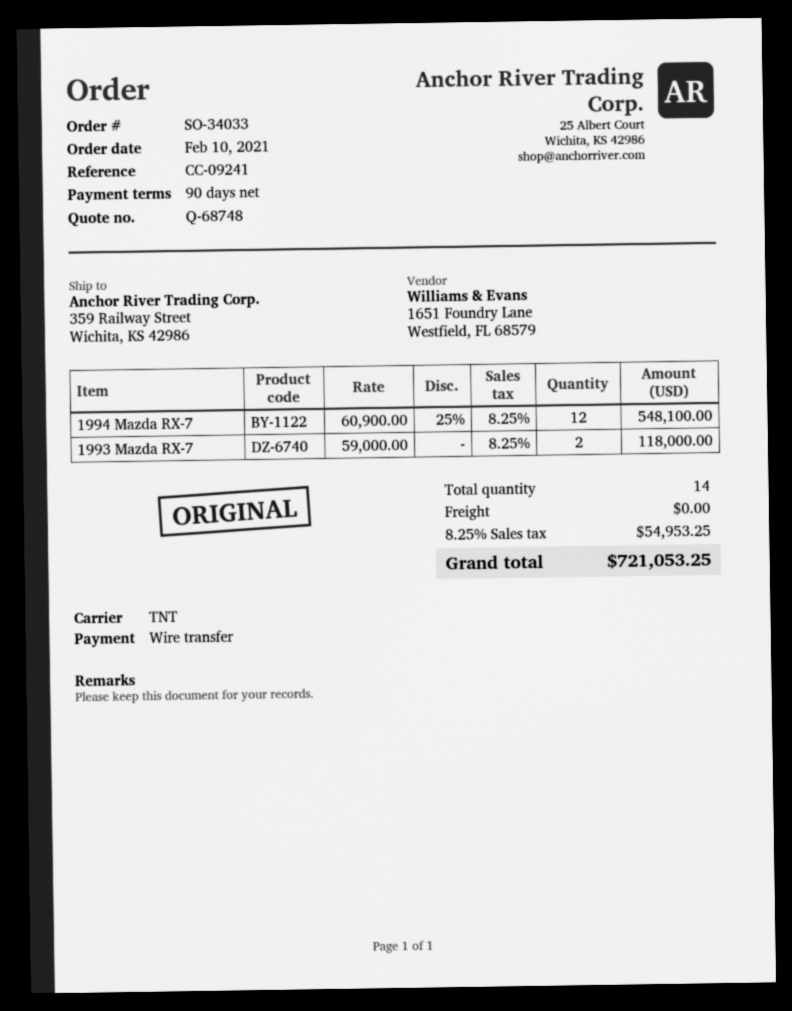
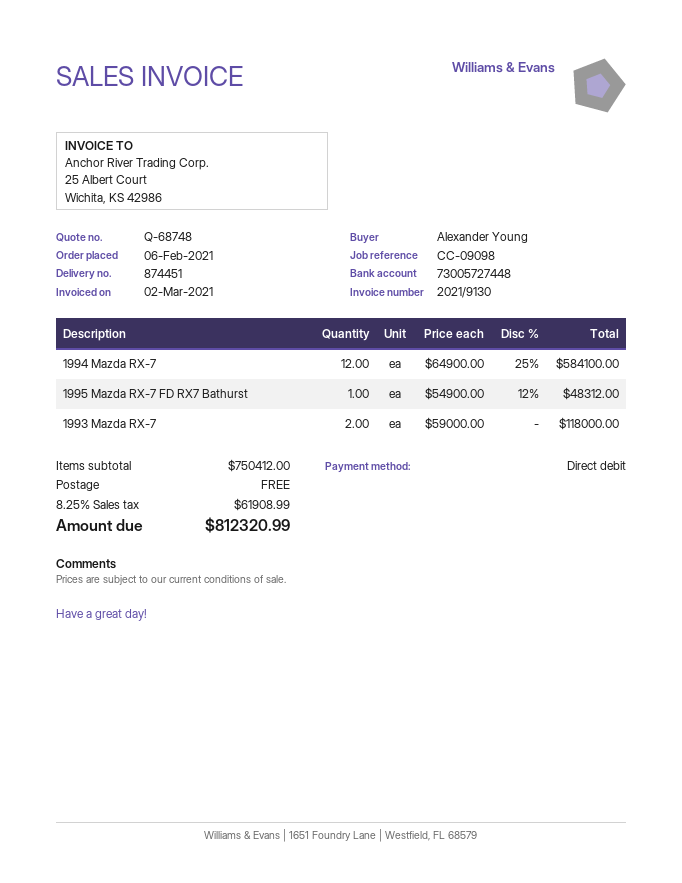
order date: 2021-02-10 -> 2021-02-06
reference: CC-09241 -> CC-09098
payment method: bank transfer -> direct debit
1994 Mazda RX-7: 12 x 60900.00 - 25% = 548100.00 -> 12 x 64900.00 - 25% = 584100.00
1995 Mazda RX-7 FD RX7 Bathurst: none -> 1 x 54900.00 - 12% = 48312.00
tax: 8.25% = 54953.25 -> 8.25% = 61908.99
total: 721053.25 -> 812320.99

